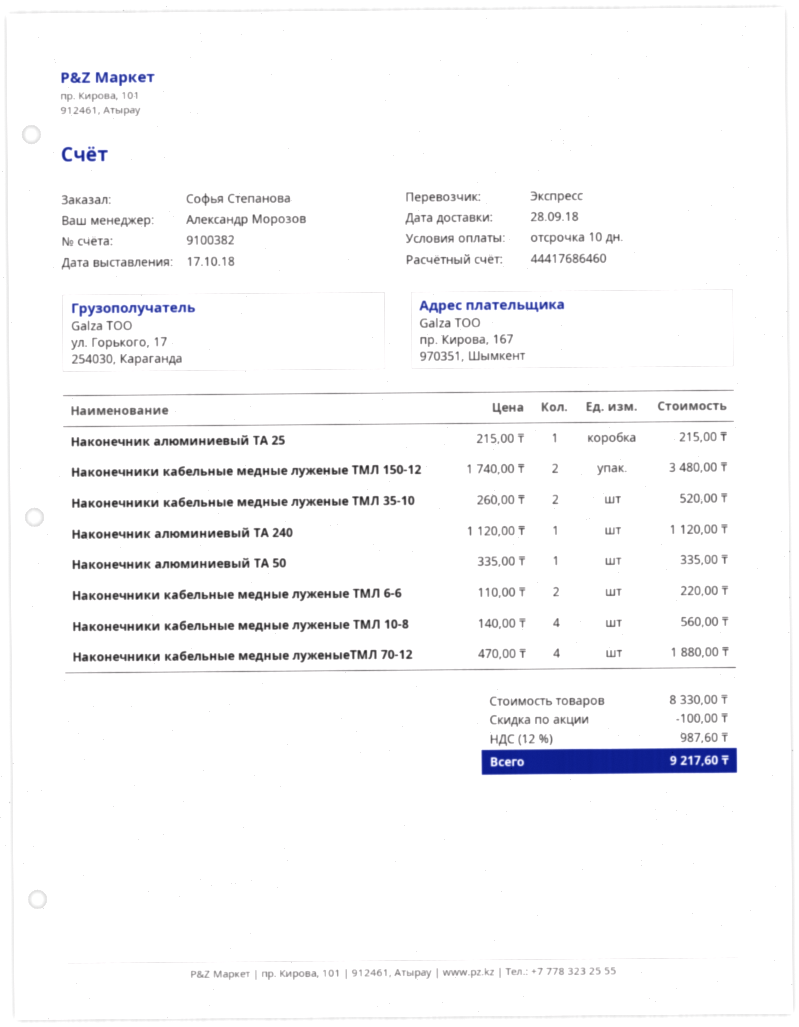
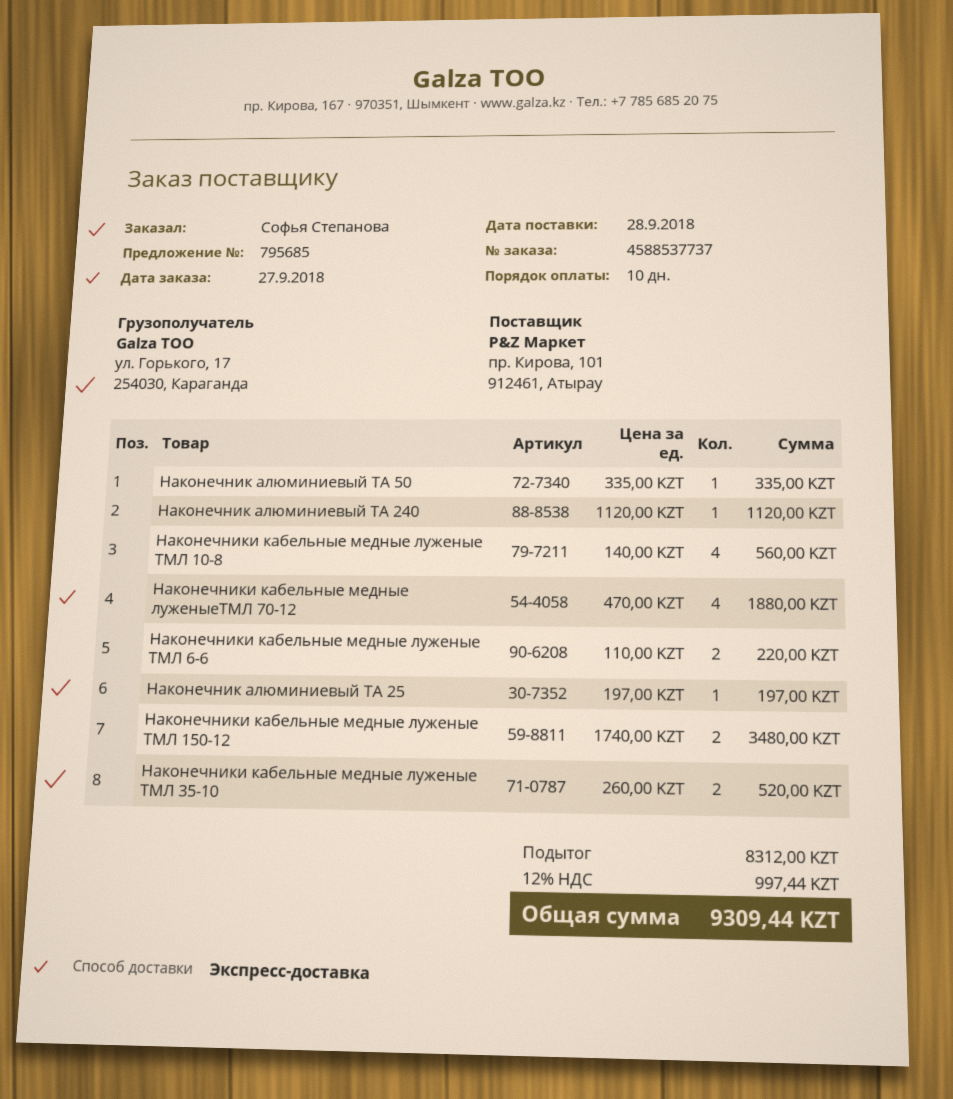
Наконечник алюминиевый ТА 25: 1 x 215.00 = 215.00 -> 1 x 197.00 = 197.00
subtotal: 8330.00 -> 8312.00
discount: 100.00 -> none
tax: 12% = 987.60 -> 12% = 997.44
total: 9217.60 -> 9309.44

